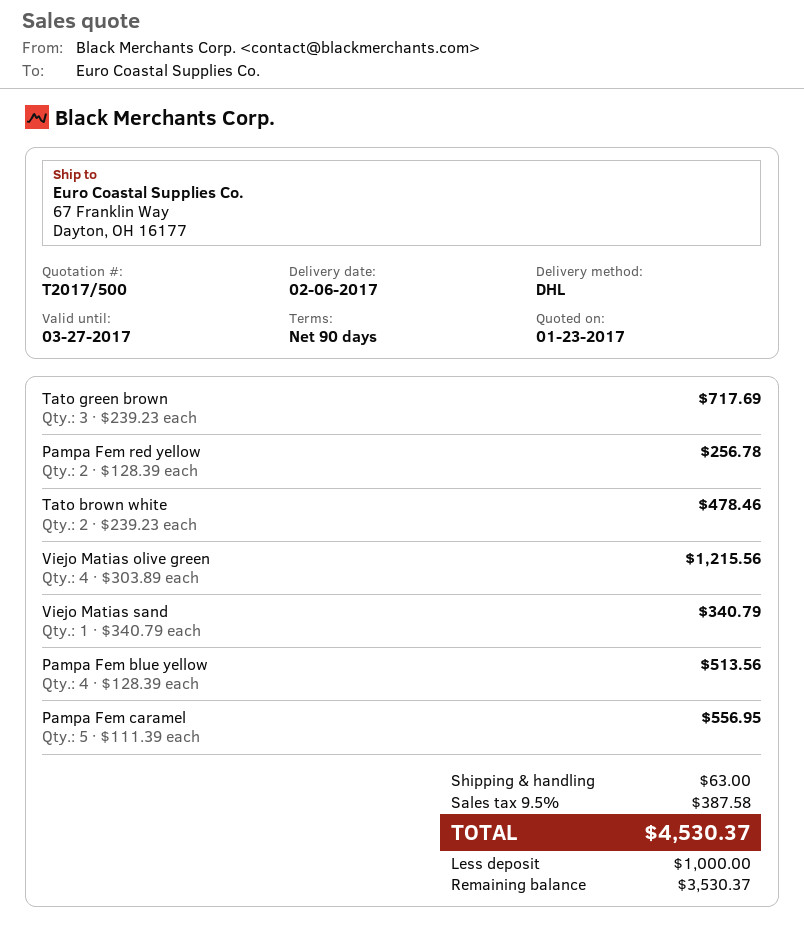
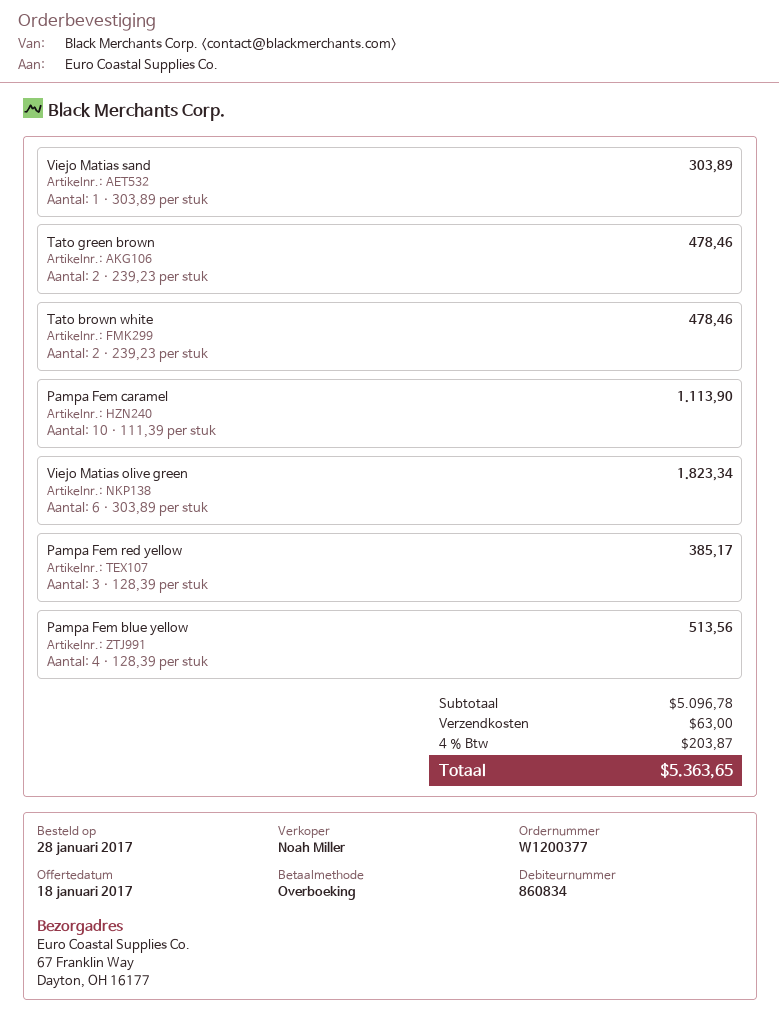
quote date: 2017-01-23 -> 2017-01-18
Tato green brown: 3 x 239.23 = 717.69 -> 2 x 239.23 = 478.46
Pampa Fem red yellow: 2 x 128.39 = 256.78 -> 3 x 128.39 = 385.17
Viejo Matias olive green: 4 x 303.89 = 1215.56 -> 6 x 303.89 = 1823.34
Viejo Matias sand: 1 x 340.79 = 340.79 -> 1 x 303.89 = 303.89
Pampa Fem caramel: 5 x 111.39 = 556.95 -> 10 x 111.39 = 1113.90
tax: 9.5% = 387.58 -> 4% = 203.87
total: 4530.37 -> 5363.65

